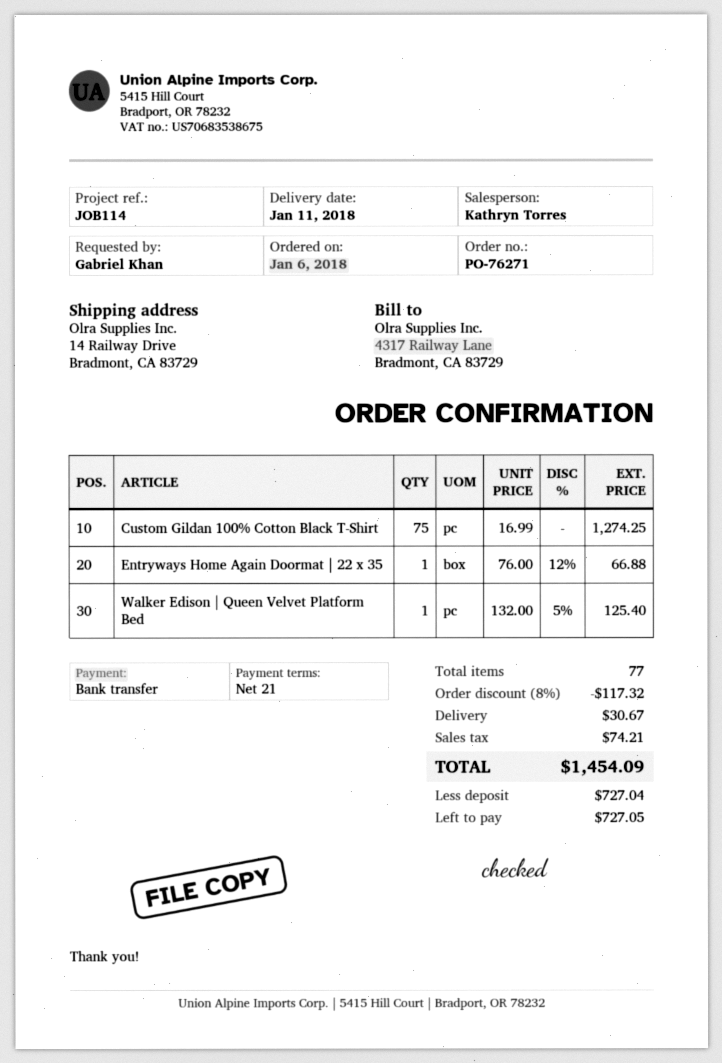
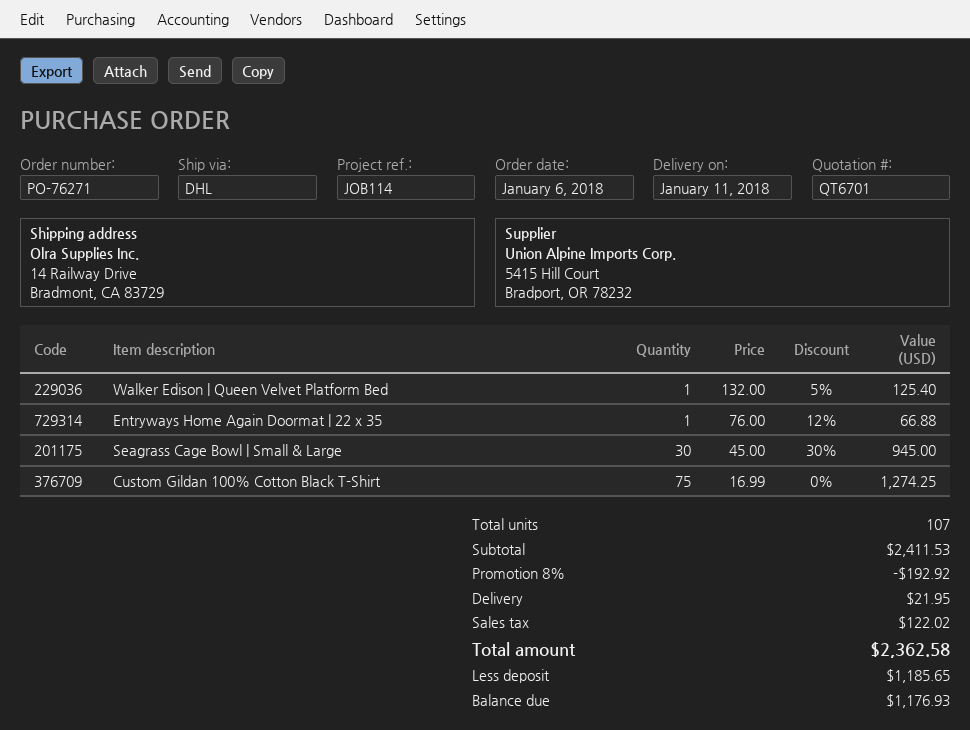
Seagrass Cage Bowl | Small & Large: none -> 30 x 45.00 - 30% = 945.00
total quantity: 77 -> 107
discount: 8% = 117.32 -> 8% = 192.92
shipping: 30.67 -> 21.95
tax: 74.21 -> 122.02
total: 1454.09 -> 2362.58
deposit: 727.04 -> 1185.65
balance: 727.05 -> 1176.93

